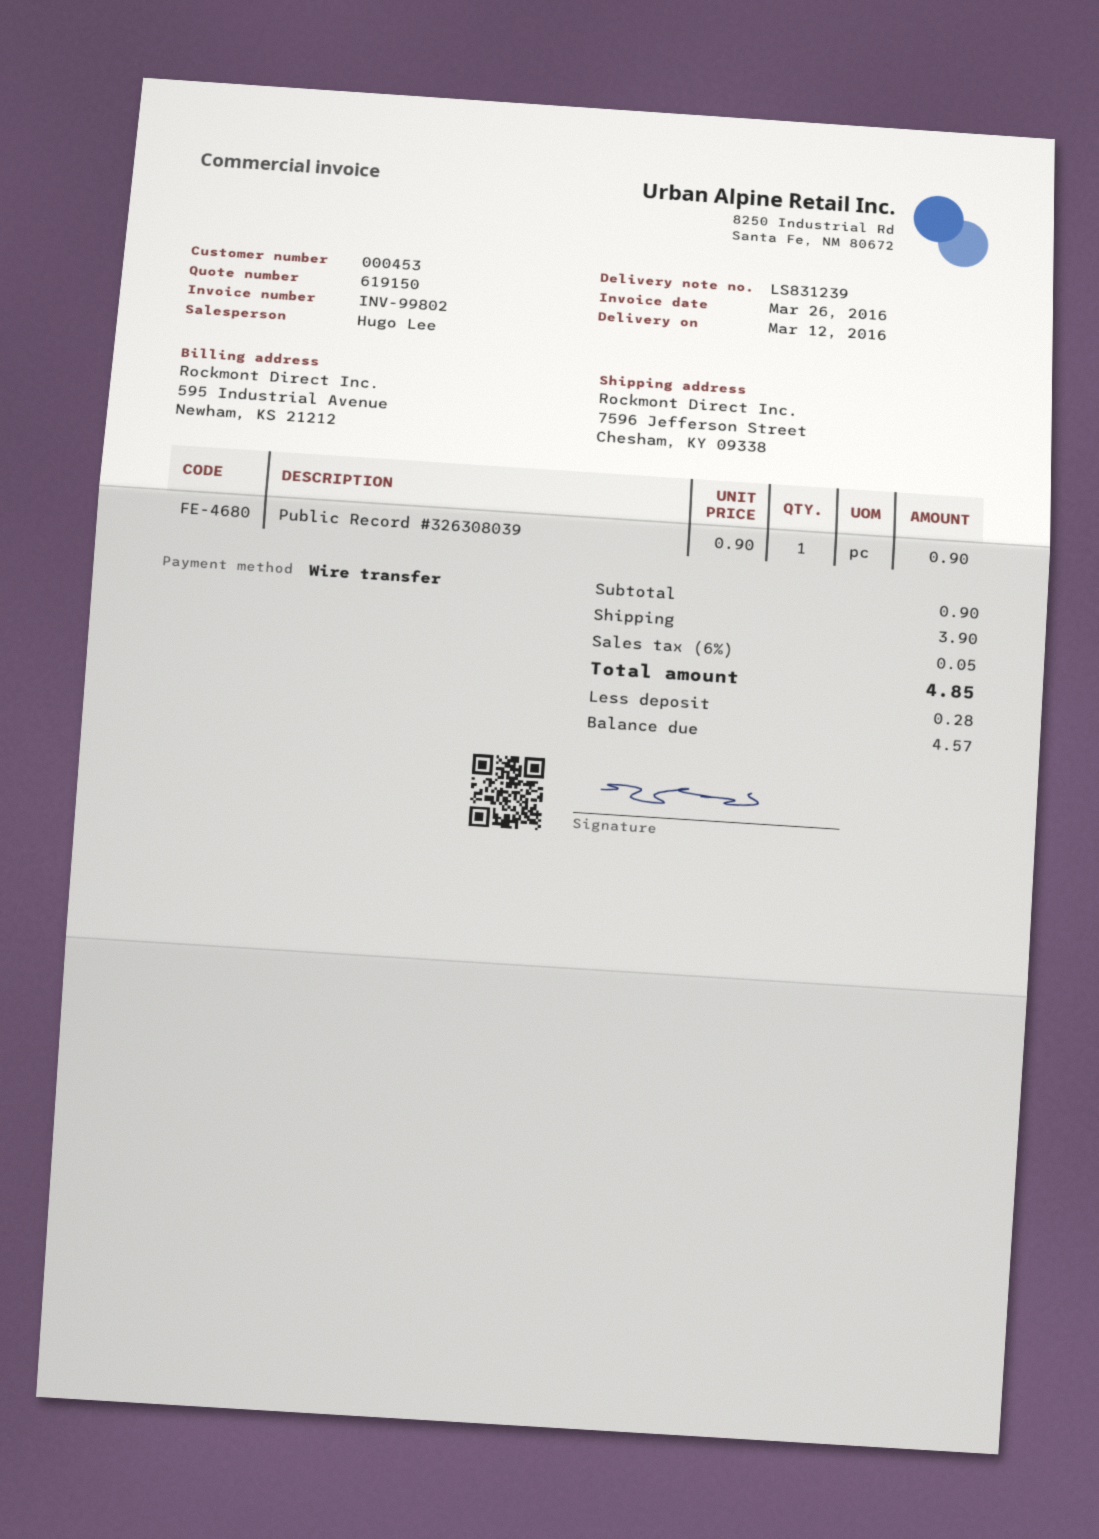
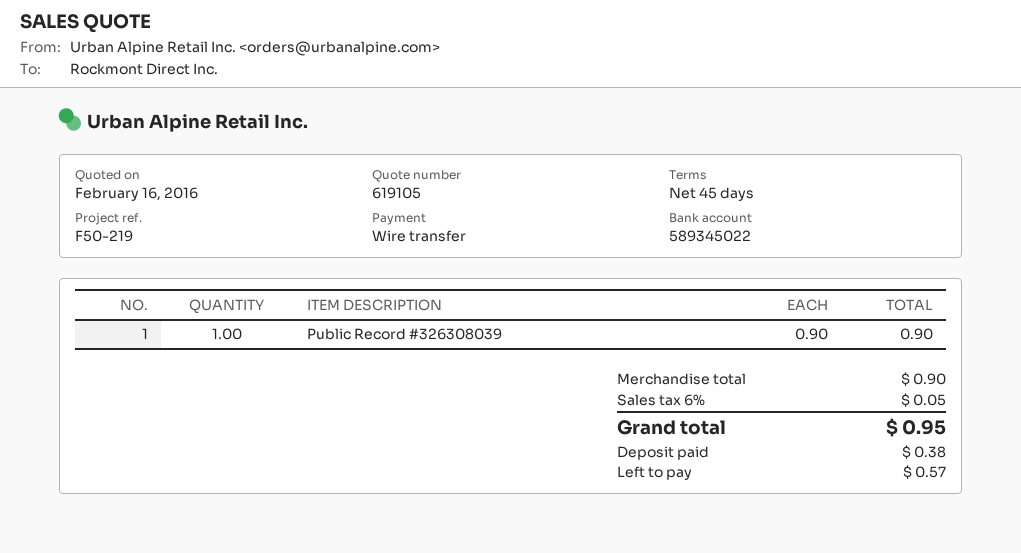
quote number: 619150 -> 619105
shipping: 3.90 -> none
total: 4.85 -> 0.95
deposit: 0.28 -> 0.38
balance: 4.57 -> 0.57

